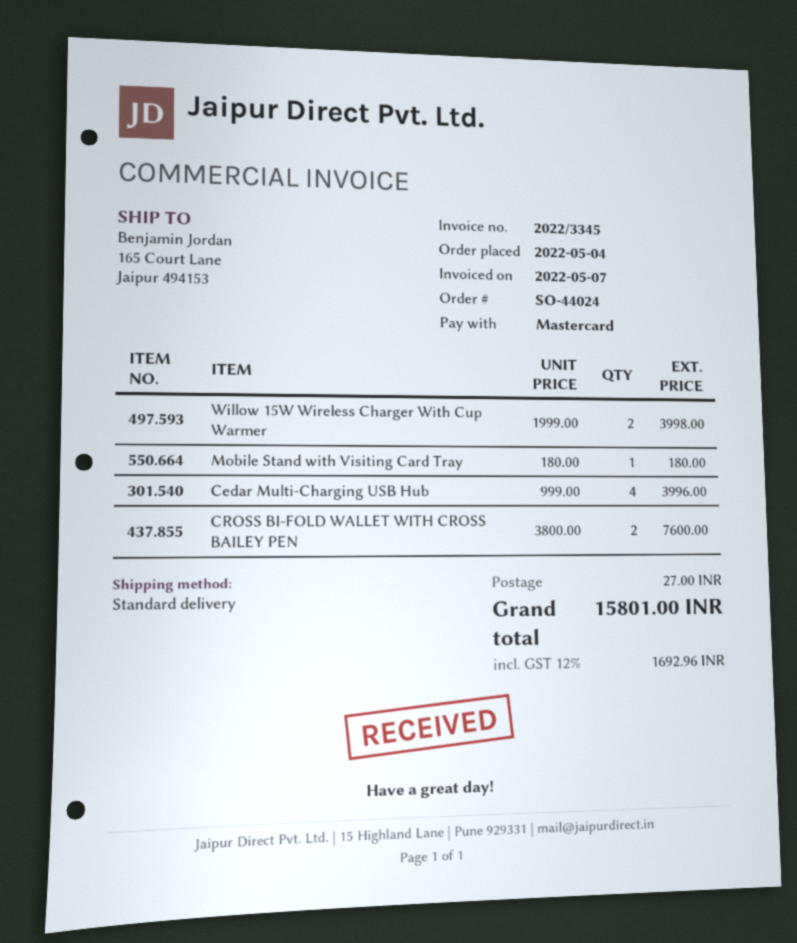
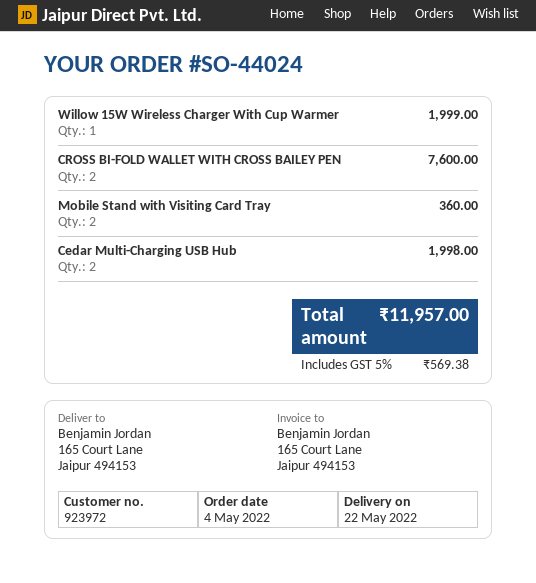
Willow 15W Wireless Charger With Cup Warmer: 2 for 3998.00 -> 1 for 1999.00
Mobile Stand with Visiting Card Tray: 1 for 180.00 -> 2 for 360.00
Cedar Multi-Charging USB Hub: 4 for 3996.00 -> 2 for 1998.00
shipping: 27.00 -> none
tax: 12% = 1692.96 -> 5% = 569.38
total: 15801.00 -> 11957.00

